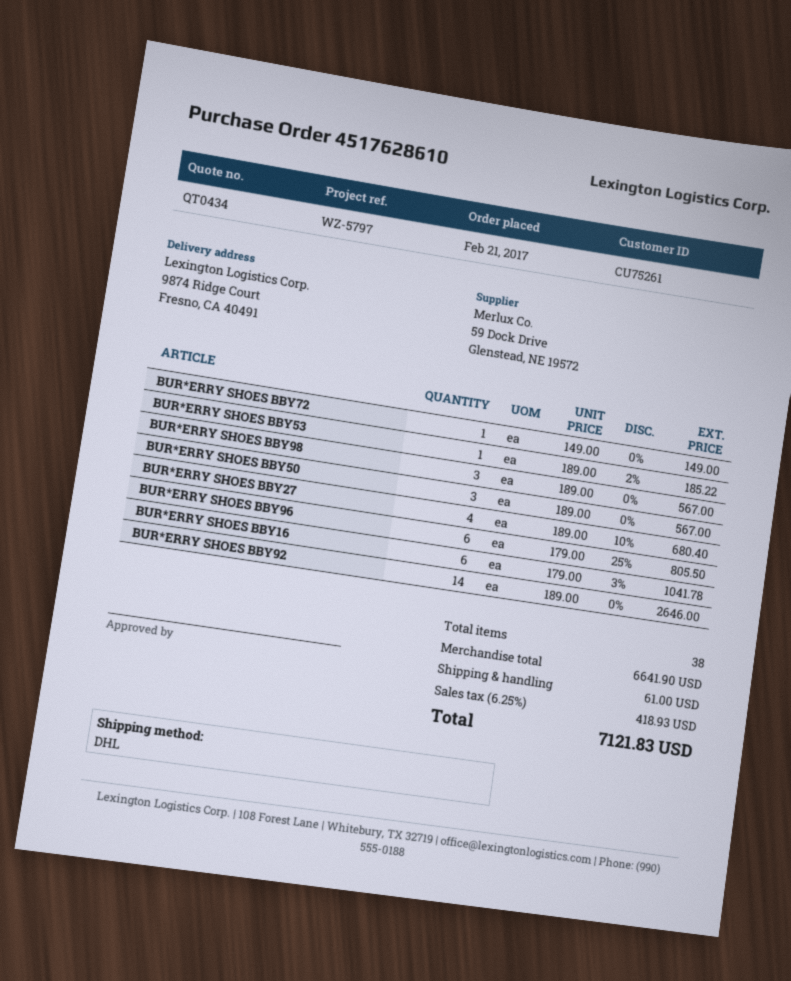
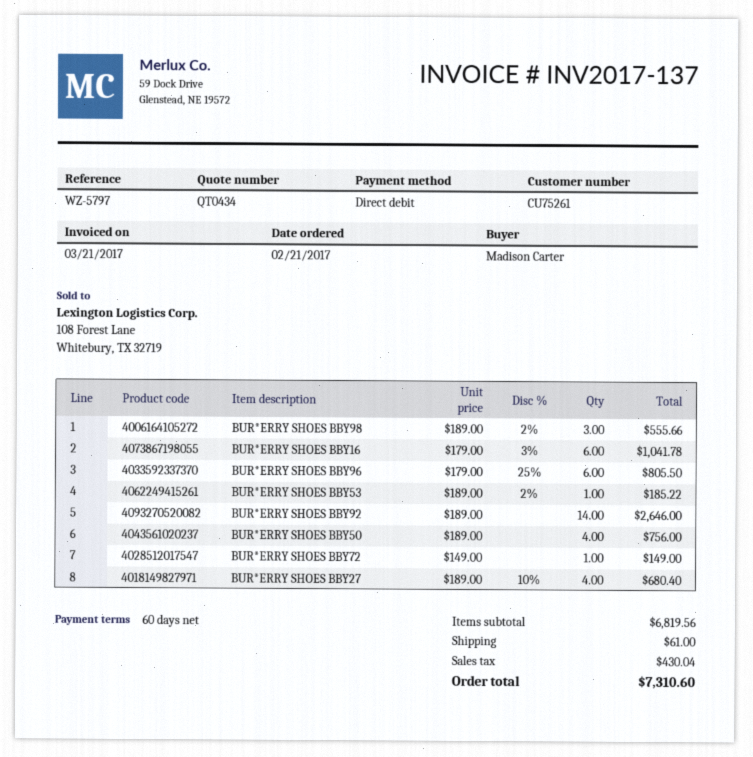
BUR*ERRY SHOES BBY98: 3 x 189.00 = 567.00 -> 3 x 189.00 - 2% = 555.66
BUR*ERRY SHOES BBY50: 3 x 189.00 = 567.00 -> 4 x 189.00 = 756.00
subtotal: 6641.90 -> 6819.56
tax: 418.93 -> 430.04
total: 7121.83 -> 7310.60

